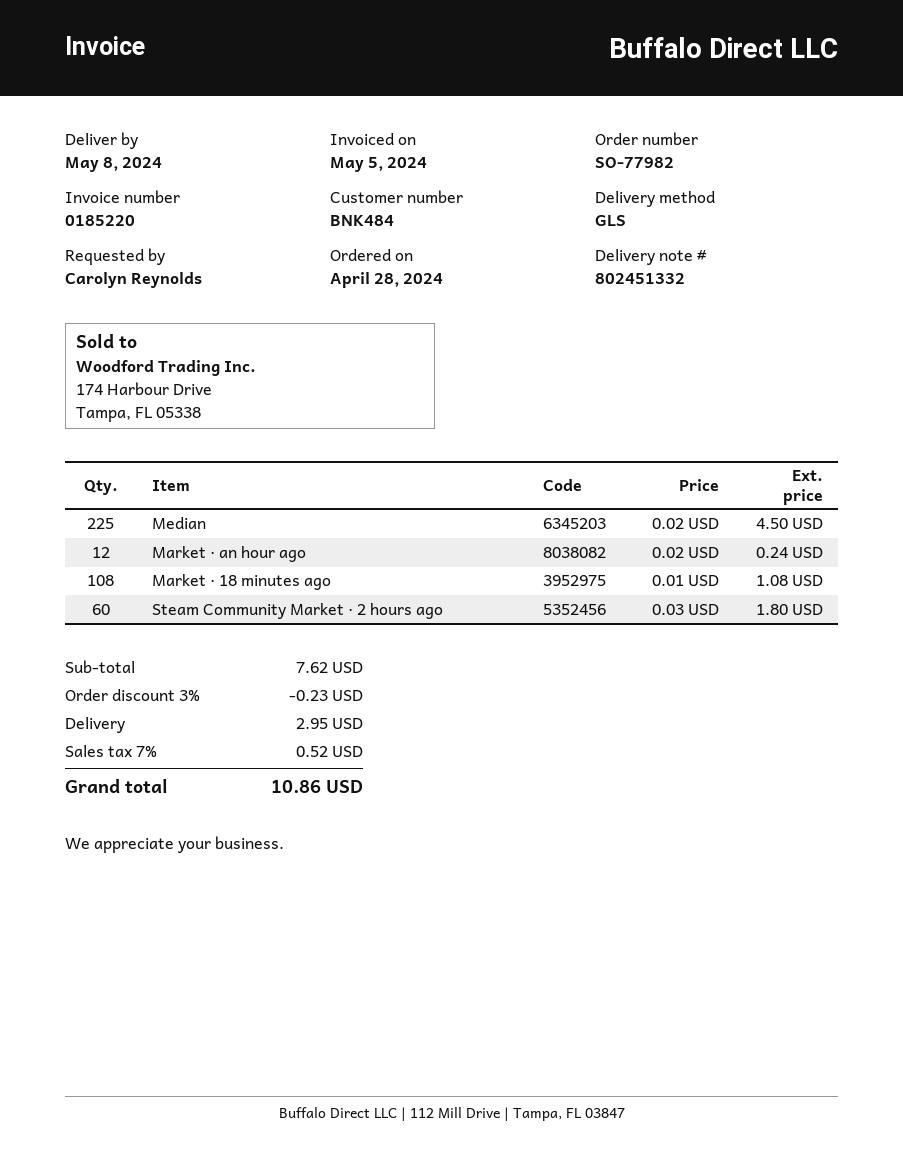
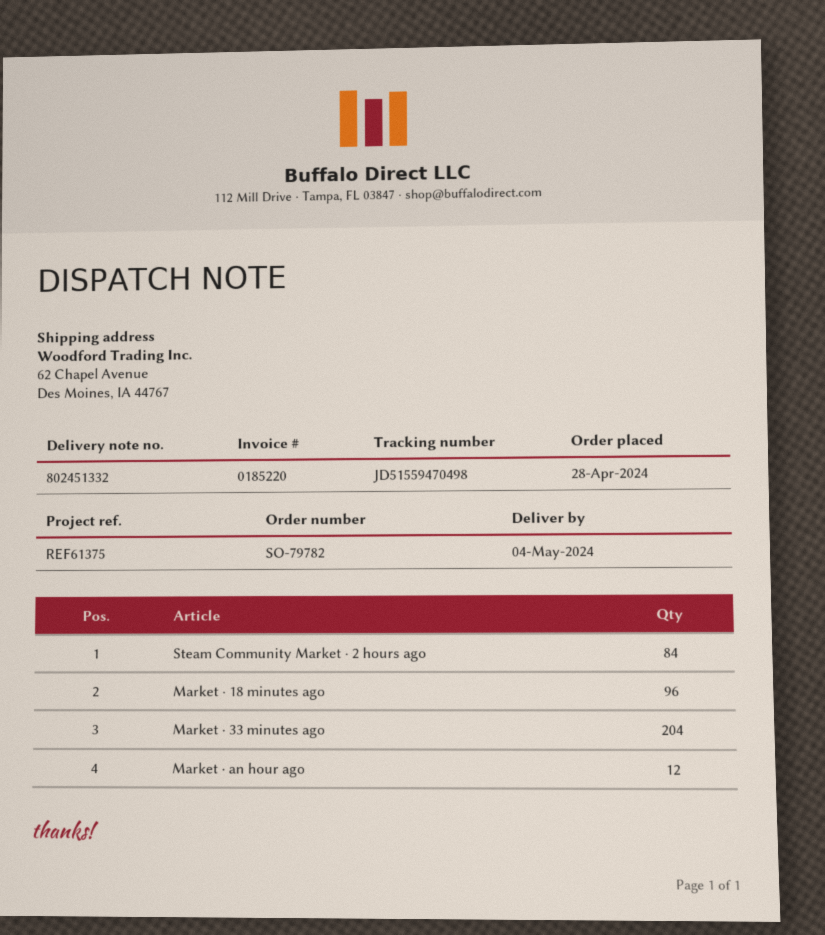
order number: SO-77982 -> SO-79782
delivery date: 2024-05-08 -> 2024-05-04
Median: 225 -> none
Market · 18 minutes ago: 108 -> 96
Steam Community Market · 2 hours ago: 60 -> 84
Market · 33 minutes ago: none -> 204

